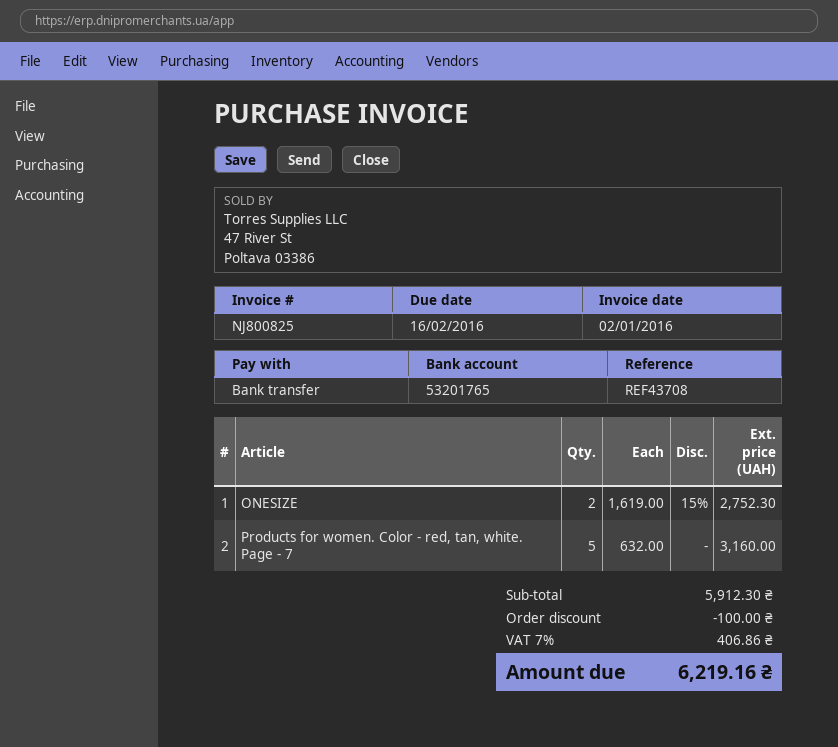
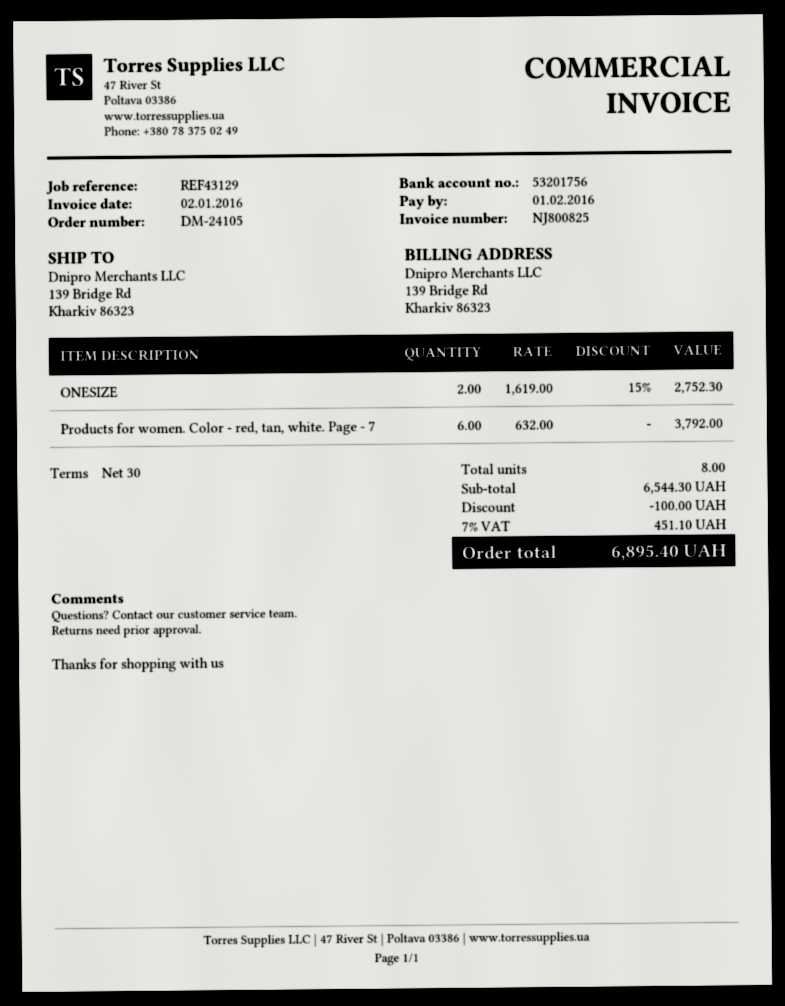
due date: 2016-02-16 -> 2016-02-01
reference: REF43708 -> REF43129
bank account: 53201765 -> 53201756
Products for women. Color - red, tan, white. Page - 7: 5 x 632.00 = 3160.00 -> 6 x 632.00 = 3792.00
subtotal: 5912.30 -> 6544.30
tax: 7% = 406.86 -> 7% = 451.10
total: 6219.16 -> 6895.40

